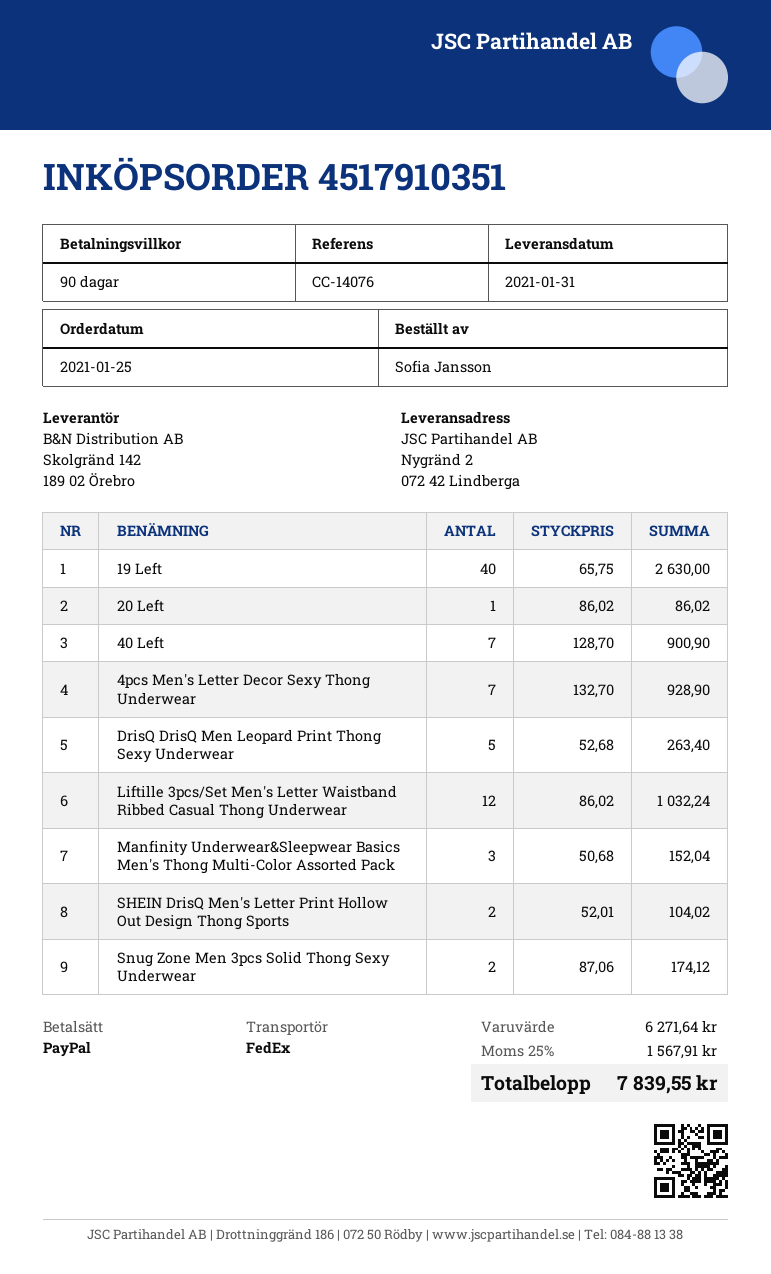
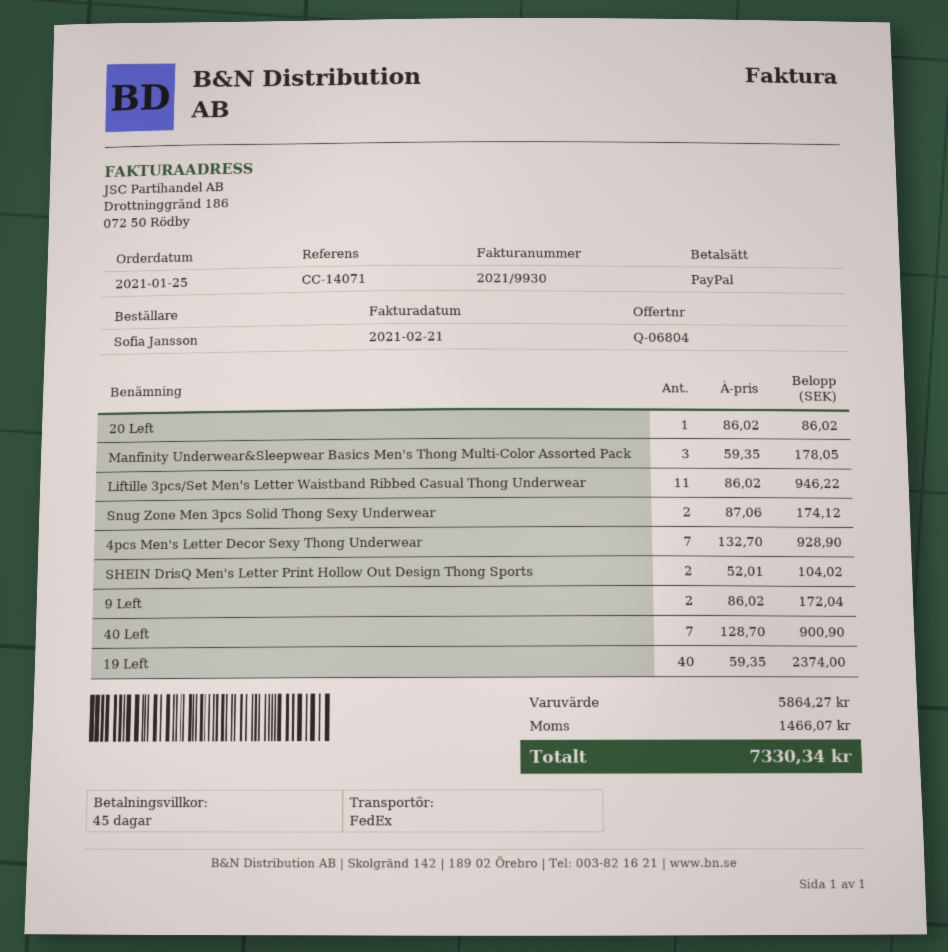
payment terms: 90 days -> 45 days
reference: CC-14076 -> CC-14071
19 Left: 40 x 65.75 = 2630.00 -> 40 x 59.35 = 2374.00
DrisQ DrisQ Men Leopard Print Thong Sexy Underwear: 5 x 52.68 = 263.40 -> none
Liftille 3pcs/Set Men's Letter Waistband Ribbed Casual Thong Underwear: 12 x 86.02 = 1032.24 -> 11 x 86.02 = 946.22
Manfinity Underwear&Sleepwear Basics Men's Thong Multi-Color Assorted Pack: 3 x 50.68 = 152.04 -> 3 x 59.35 = 178.05
9 Left: none -> 2 x 86.02 = 172.04
subtotal: 6271.64 -> 5864.27
tax: 1567.91 -> 1466.07
total: 7839.55 -> 7330.34

